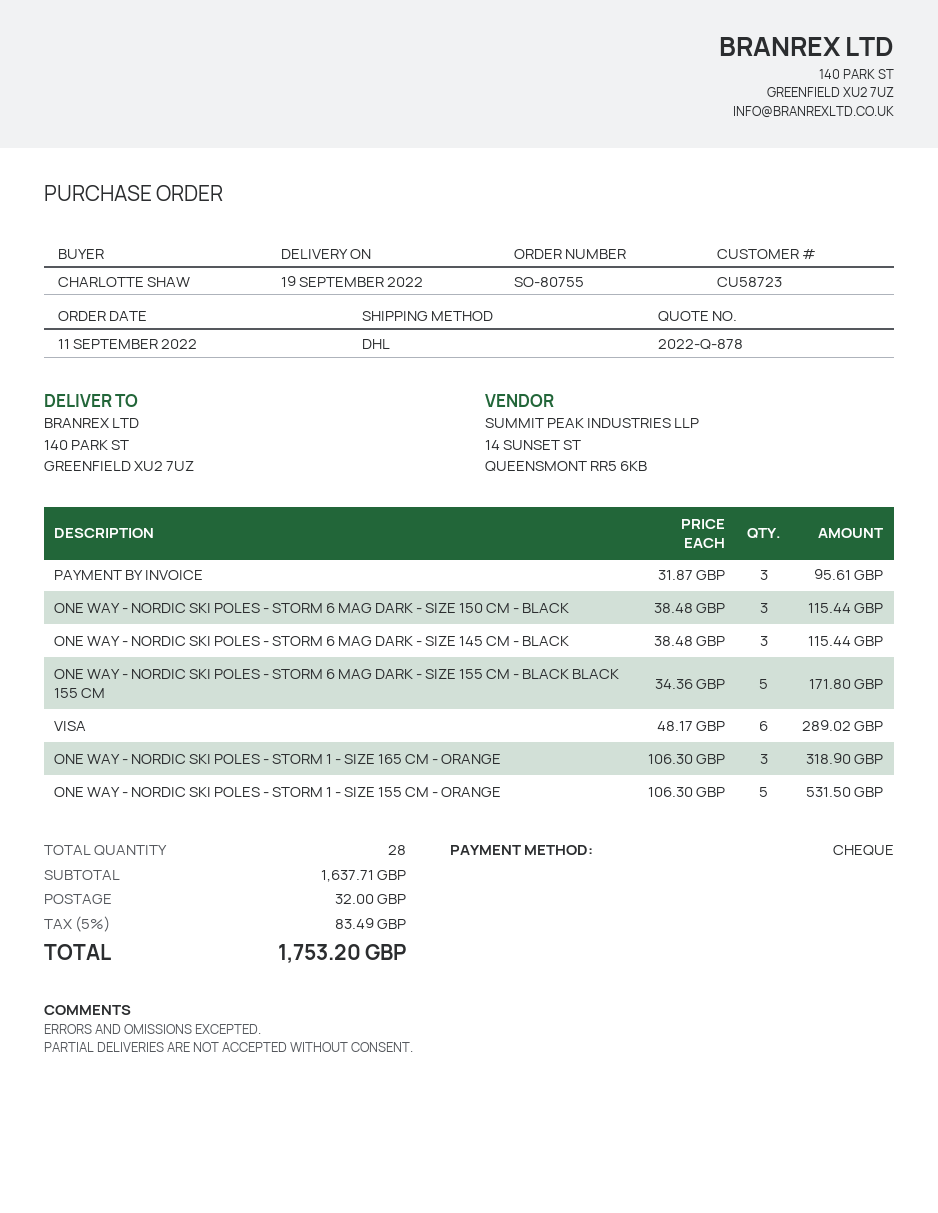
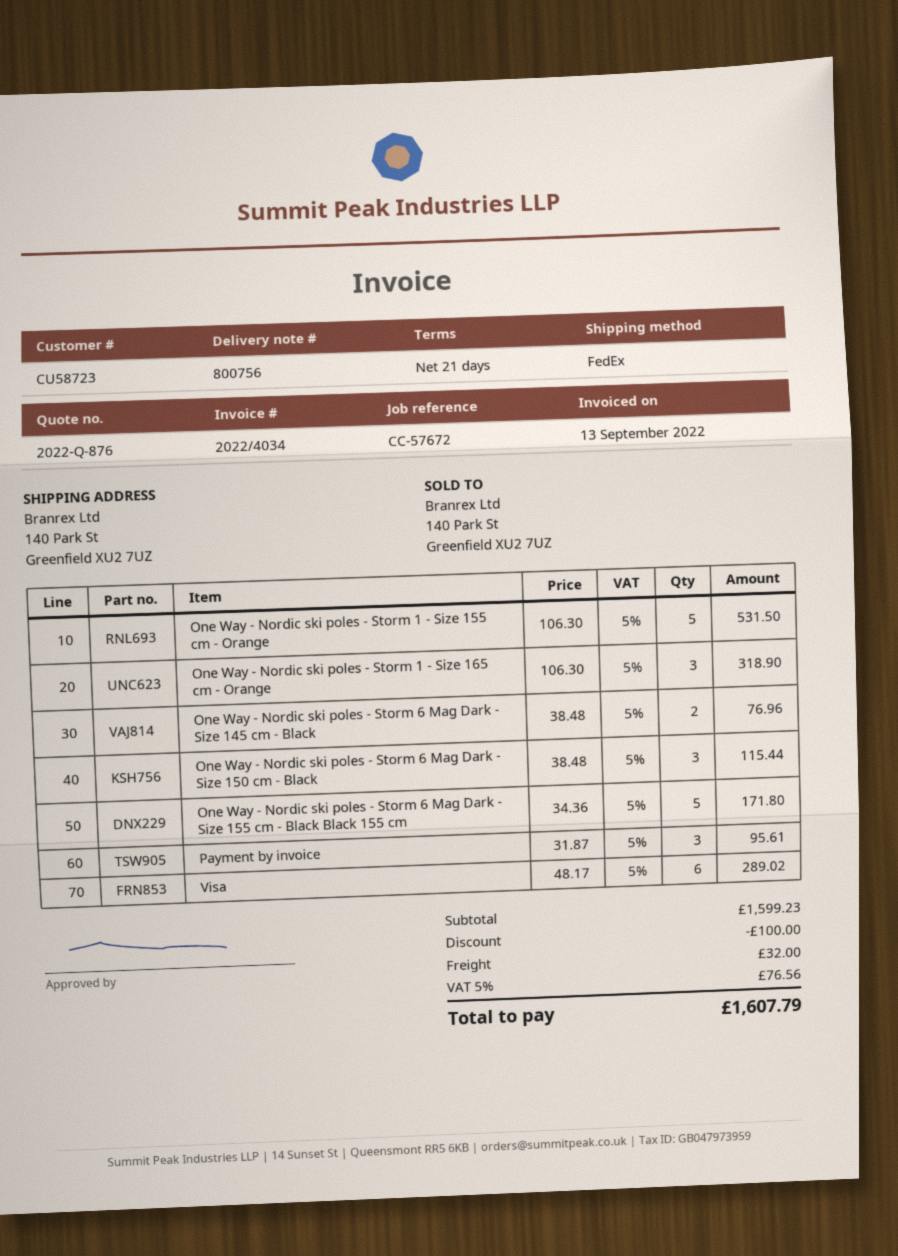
quote number: 2022-Q-878 -> 2022-Q-876
shipping method: DHL -> FedEx
ONE WAY - NORDIC SKI POLES - STORM 6 MAG DARK - SIZE 145 CM - BLACK: 3 x 38.48 = 115.44 -> 2 x 38.48 = 76.96
subtotal: 1637.71 -> 1599.23
discount: none -> 100.00
tax: 5% = 83.49 -> 5% = 76.56
total: 1753.20 -> 1607.79

